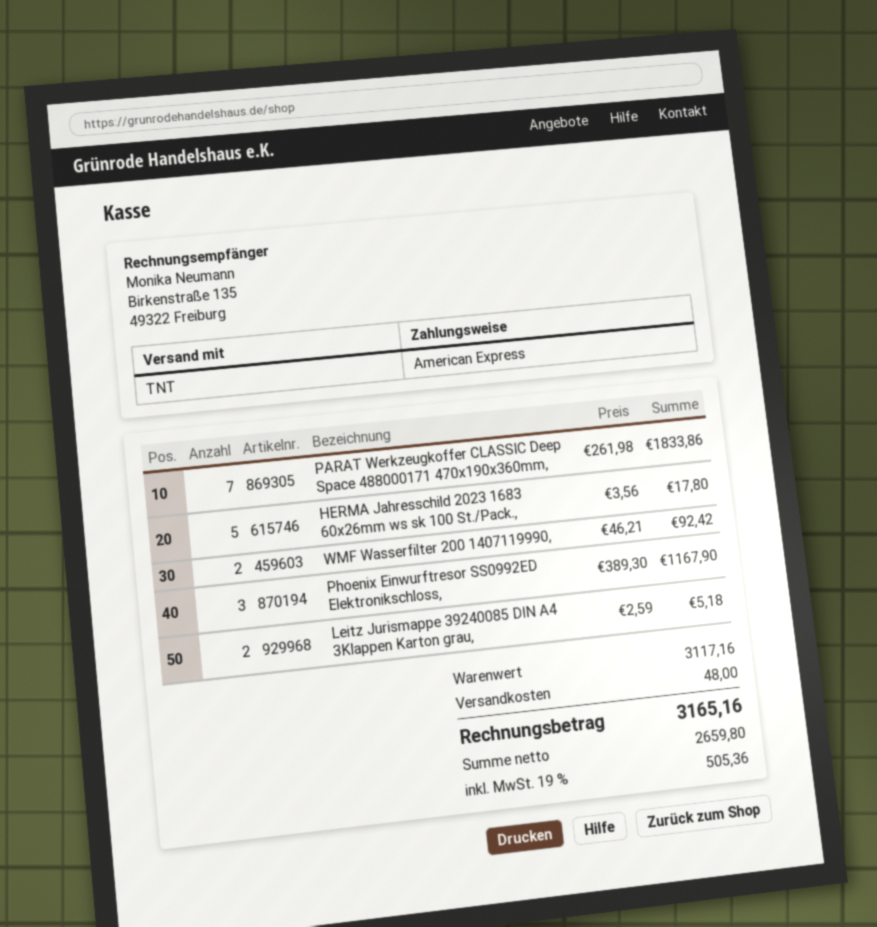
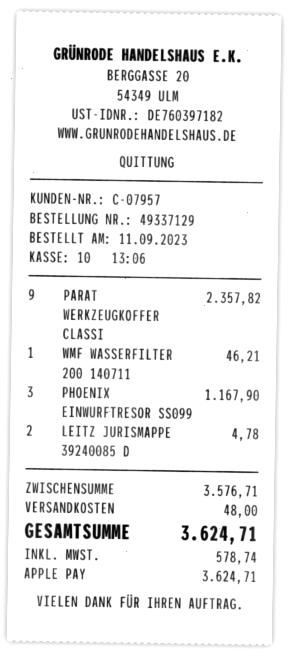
payment method: American Express -> Apple Pay
PARAT Werkzeugkoffer CLASSIC Deep Space 488000171 470x190x360mm,: 7 for 1833.86 -> 9 for 2357.82
HERMA Jahresschild 2023 1683 60x26mm ws sk 100 St./Pack.,: 5 for 17.80 -> none
WMF Wasserfilter 200 1407119990,: 2 for 92.42 -> 1 for 46.21
Leitz Jurismappe 39240085 DIN A4 3Klappen Karton grau,: 2 for 5.18 -> 2 for 4.78
subtotal: 3117.16 -> 3576.71
tax: 505.36 -> 578.74
total: 3165.16 -> 3624.71

